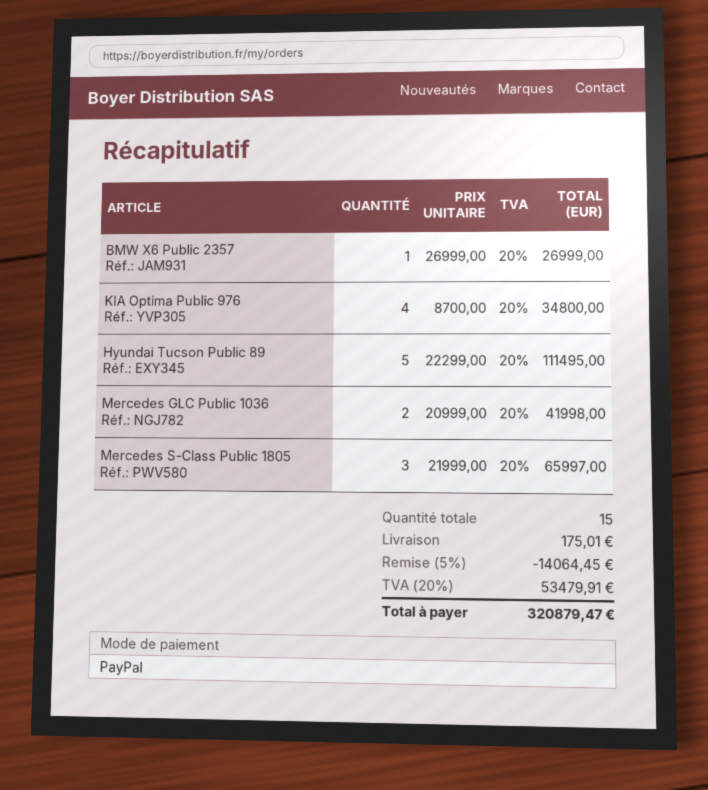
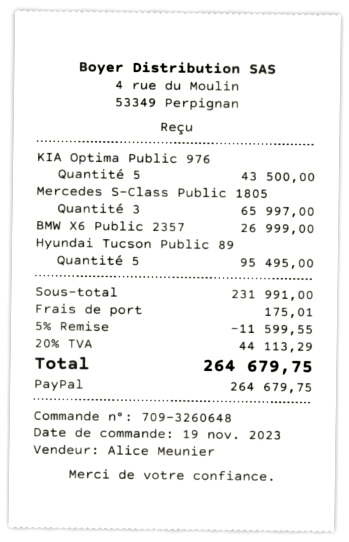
KIA Optima Public 976: 4 for 34800.00 -> 5 for 43500.00
Hyundai Tucson Public 89: 5 for 111495.00 -> 5 for 95495.00
Mercedes GLC Public 1036: 2 for 41998.00 -> none
discount: 5% = 14064.45 -> 5% = 11599.55
tax: 20% = 53479.91 -> 20% = 44113.29
total: 320879.47 -> 264679.75

